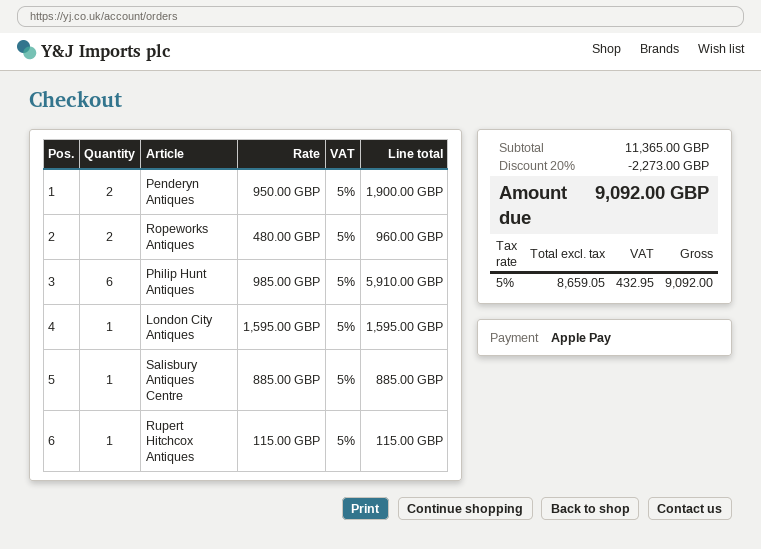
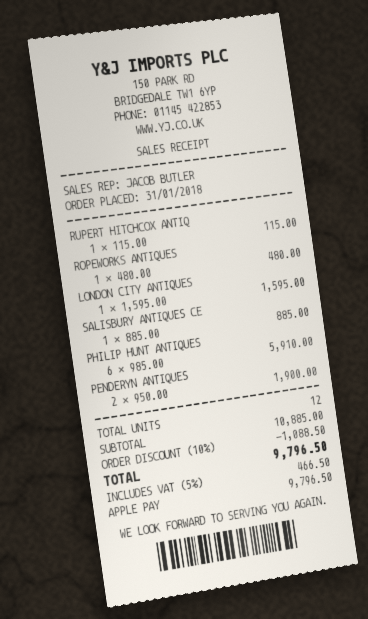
Ropeworks Antiques: 2 x 480.00 = 960.00 -> 1 x 480.00 = 480.00
subtotal: 11365.00 -> 10885.00
discount: 20% = 2273.00 -> 10% = 1088.50
tax: 5% = 432.95 -> 5% = 466.50
total: 9092.00 -> 9796.50

